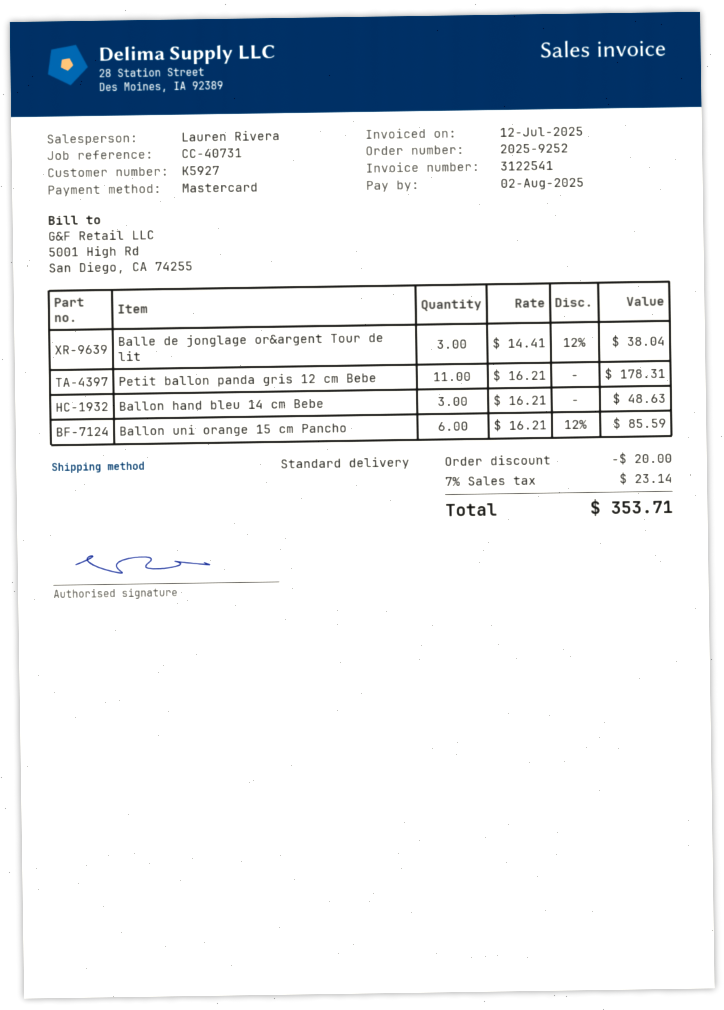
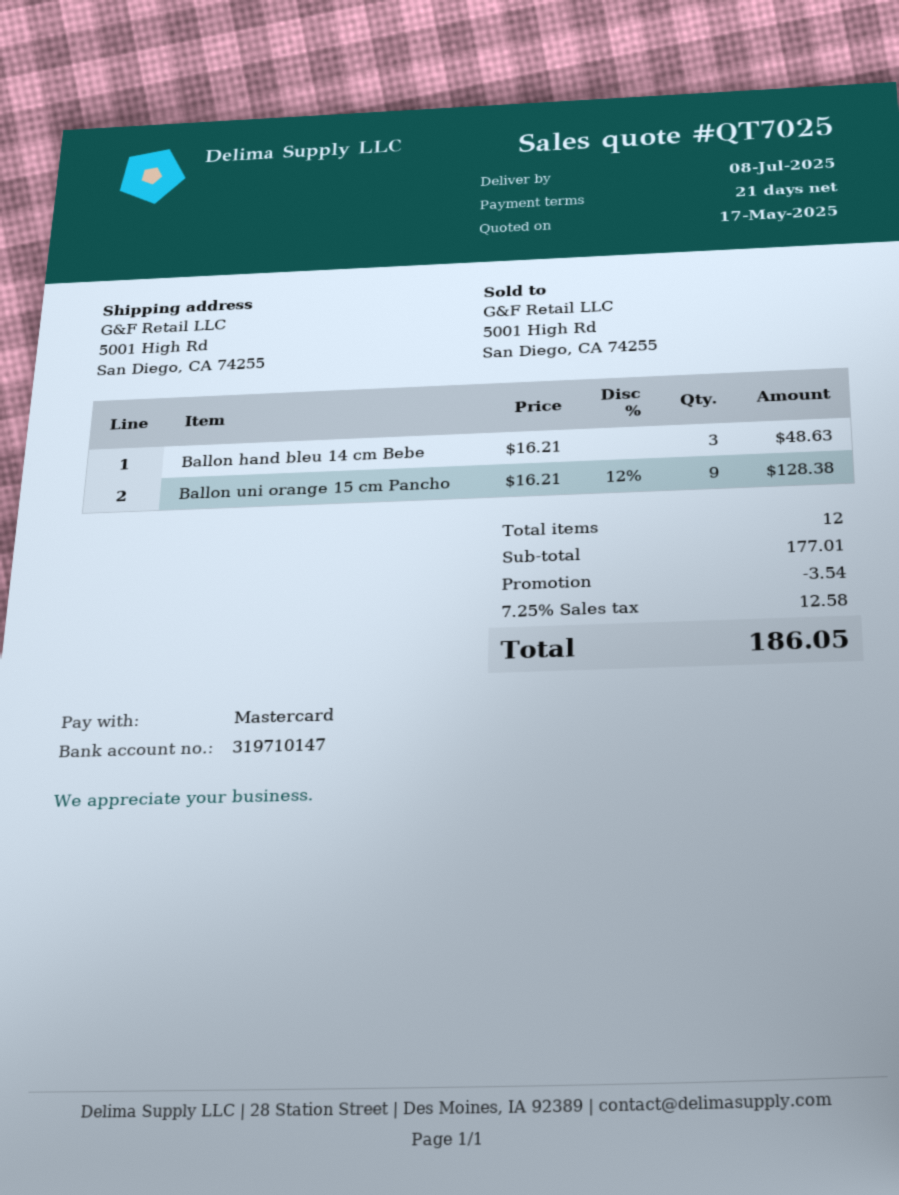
Balle de jonglage or&argent Tour de lit: 3 x 14.41 - 12% = 38.04 -> none
Petit ballon panda gris 12 cm Bebe: 11 x 16.21 = 178.31 -> none
Ballon uni orange 15 cm Pancho: 6 x 16.21 - 12% = 85.59 -> 9 x 16.21 - 12% = 128.38
discount: 20.00 -> 3.54
tax: 7% = 23.14 -> 7.25% = 12.58
total: 353.71 -> 186.05

